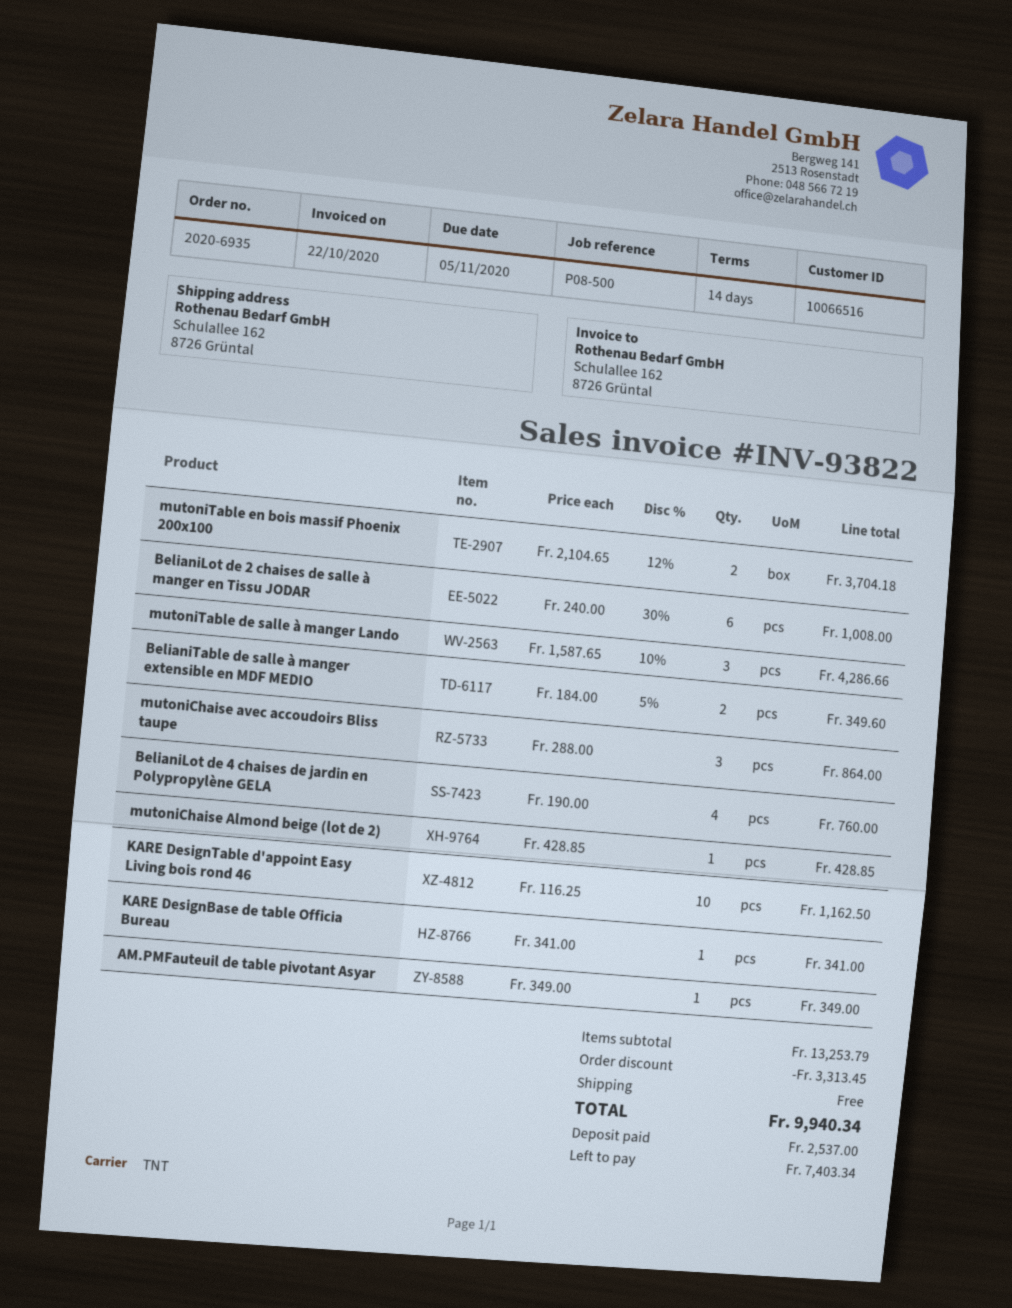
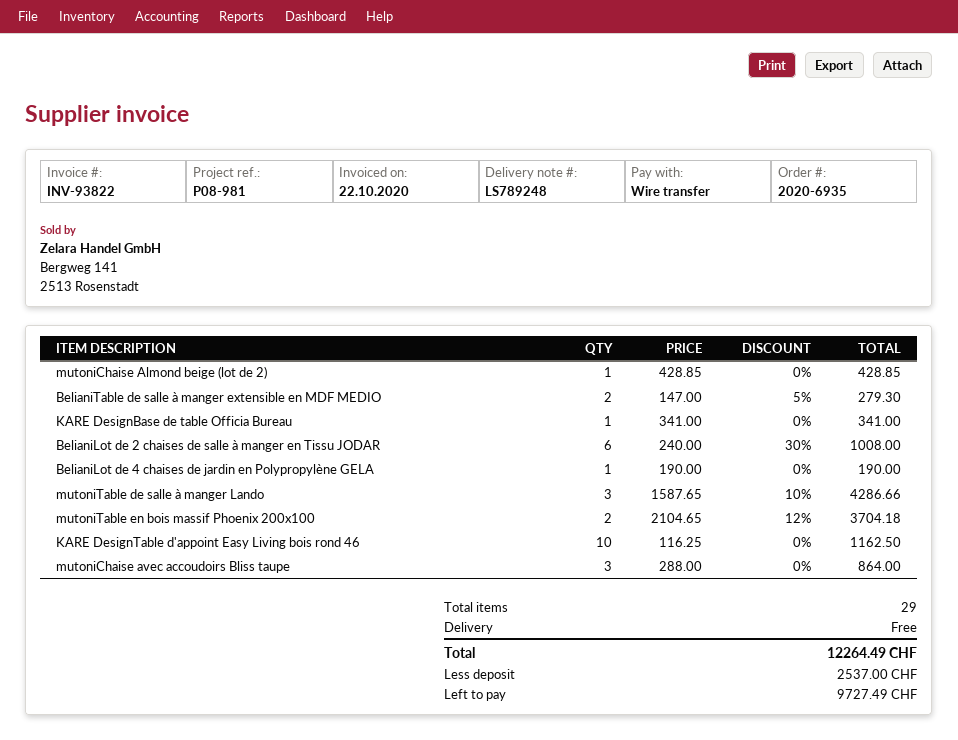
reference: P08-500 -> P08-981
BelianiTable de salle à manger extensible en MDF MEDIO: 2 x 184.00 - 5% = 349.60 -> 2 x 147.00 - 5% = 279.30
BelianiLot de 4 chaises de jardin en Polypropylène GELA: 4 x 190.00 = 760.00 -> 1 x 190.00 = 190.00
AM.PMFauteuil de table pivotant Asyar: 1 x 349.00 = 349.00 -> none
discount: 3313.45 -> none
total: 9940.34 -> 12264.49
balance: 7403.34 -> 9727.49

